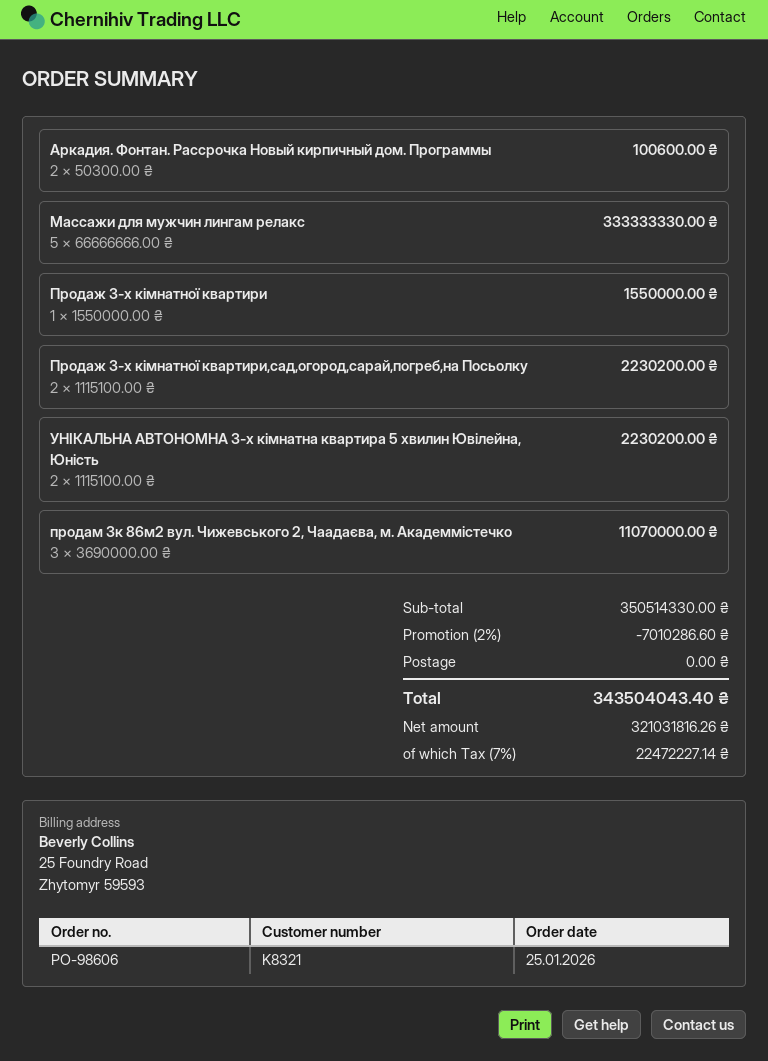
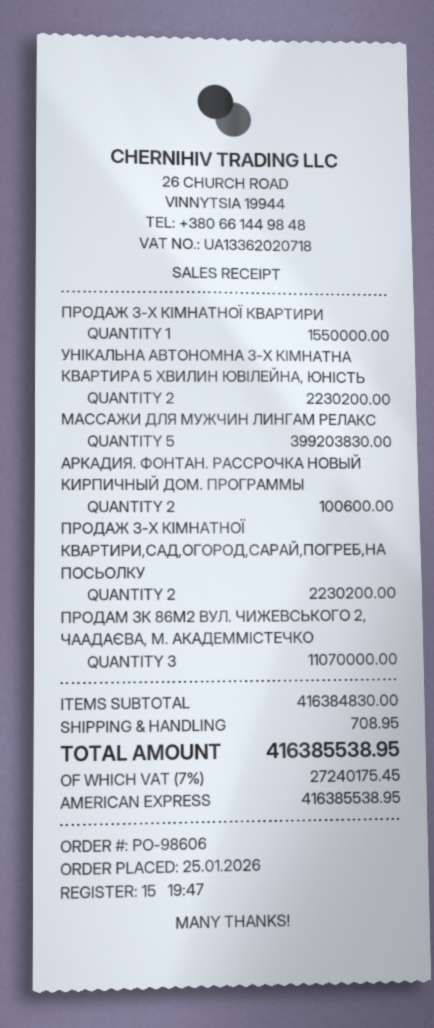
Массажи для мужчин лингам релакс: 5 for 333333330.00 -> 5 for 399203830.00
subtotal: 350514330.00 -> 416384830.00
discount: 2% = 7010286.60 -> none
shipping: 0.00 -> 708.95
tax: 7% = 22472227.14 -> 7% = 27240175.45
total: 343504043.40 -> 416385538.95

